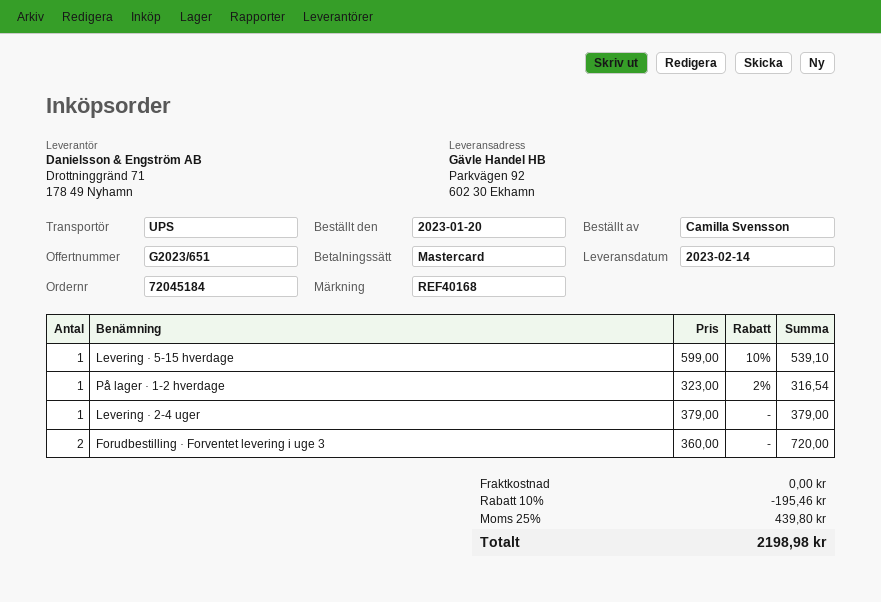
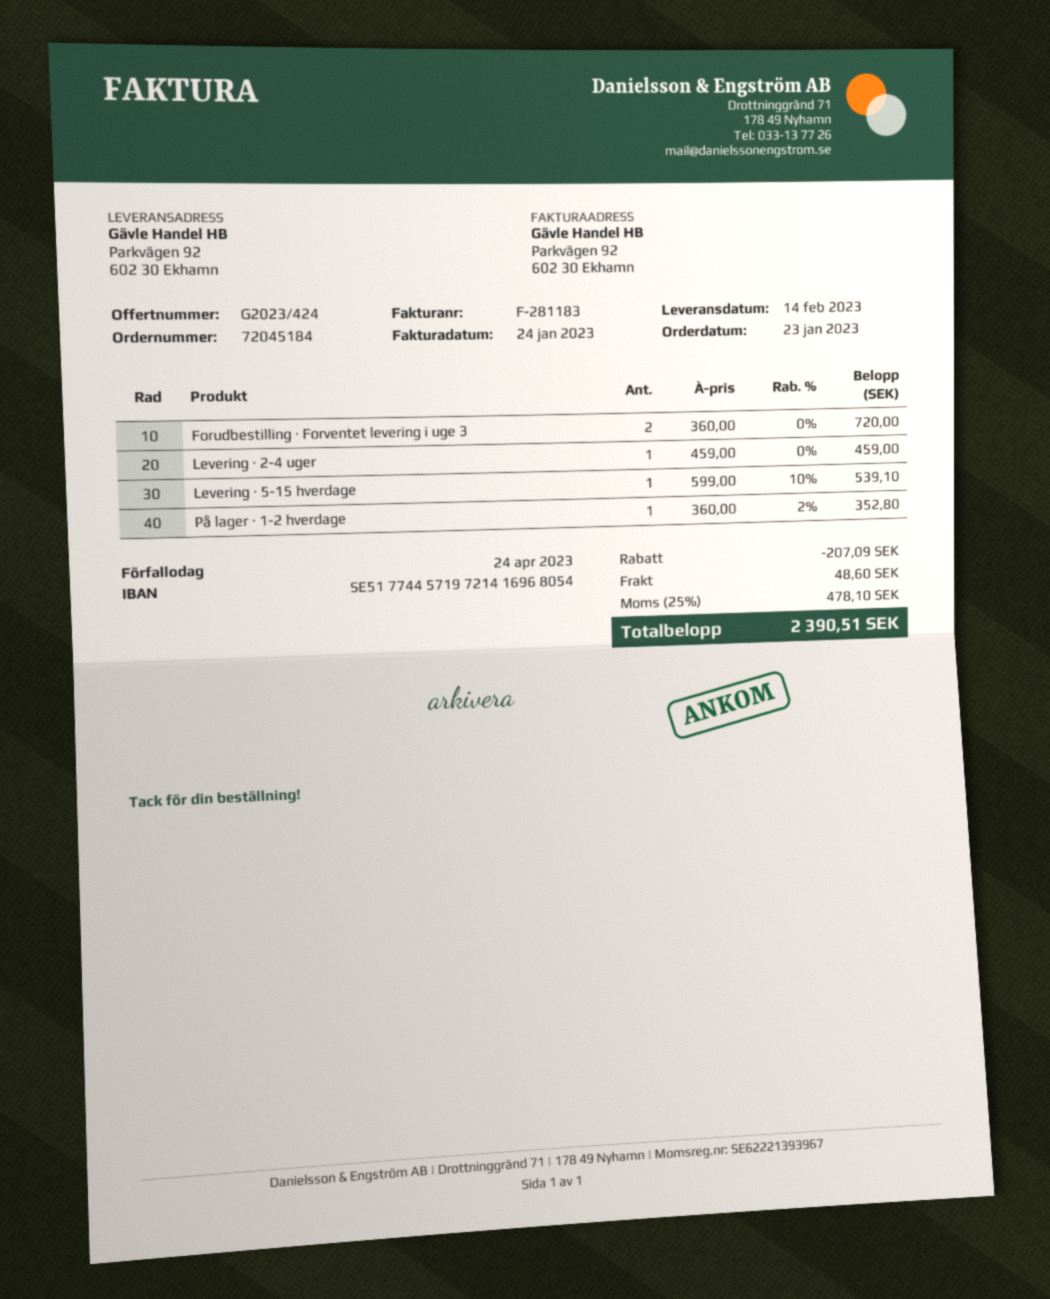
quote number: G2023/651 -> G2023/424
order date: 2023-01-20 -> 2023-01-23
På lager · 1-2 hverdage: 1 x 323.00 - 2% = 316.54 -> 1 x 360.00 - 2% = 352.80
Levering · 2-4 uger: 1 x 379.00 = 379.00 -> 1 x 459.00 = 459.00
discount: 195.46 -> 207.09
shipping: 0.00 -> 48.60
tax: 25% = 439.80 -> 25% = 478.10
total: 2198.98 -> 2390.51

